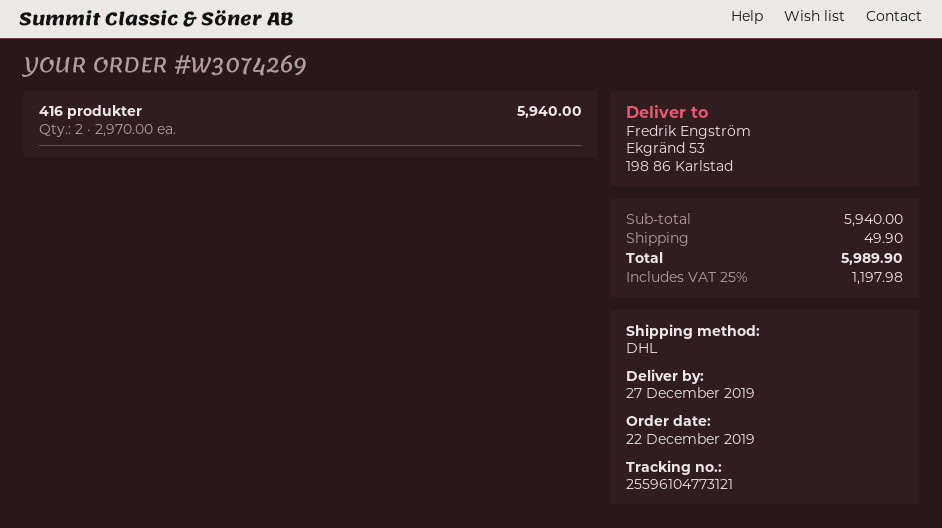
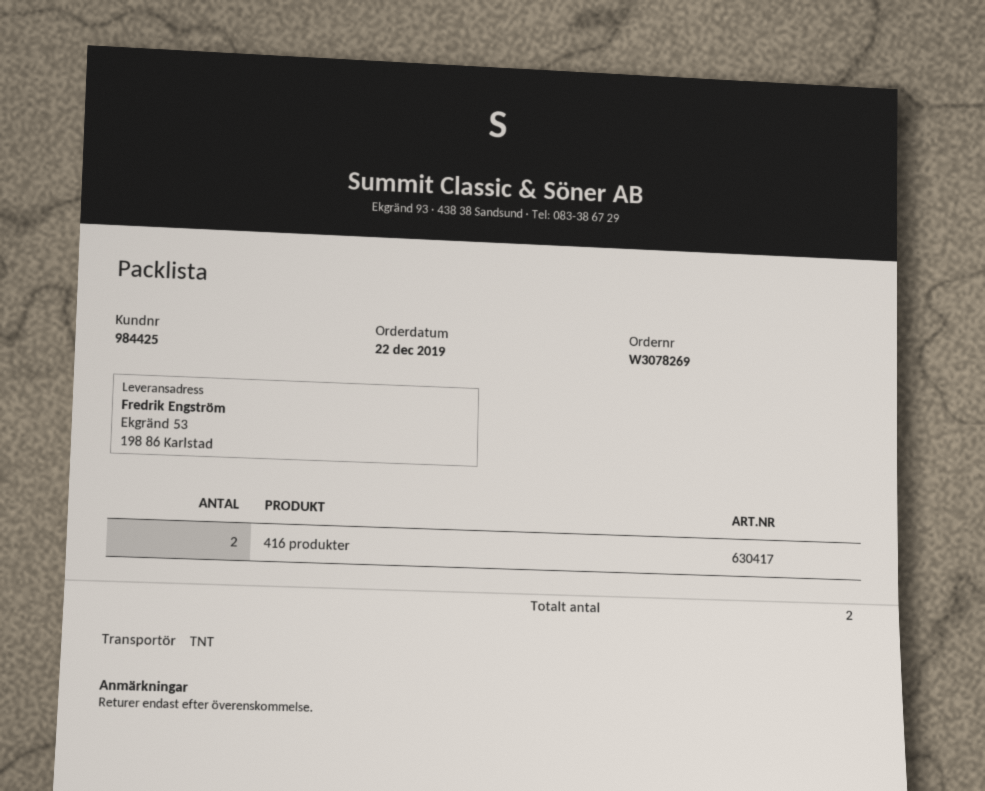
order number: W3074269 -> W3078269
shipping method: DHL -> TNT

